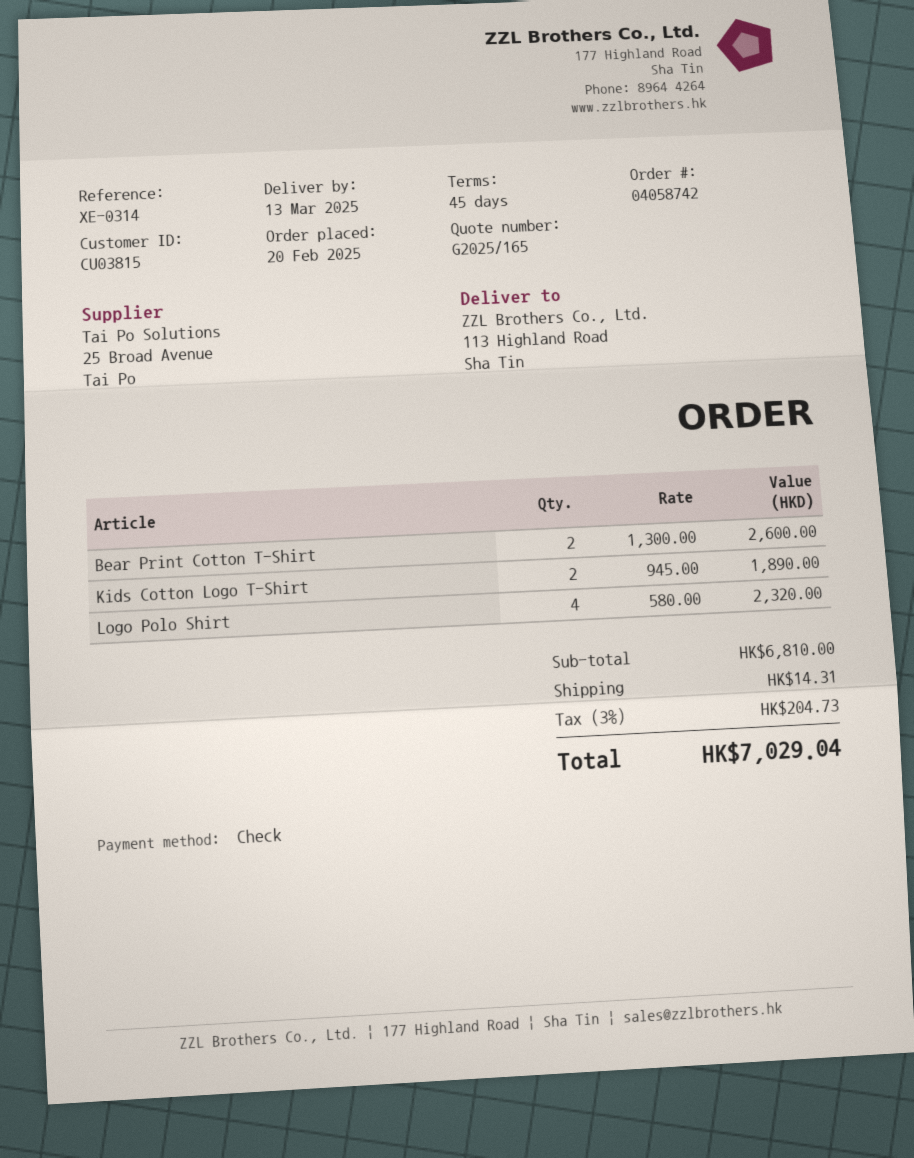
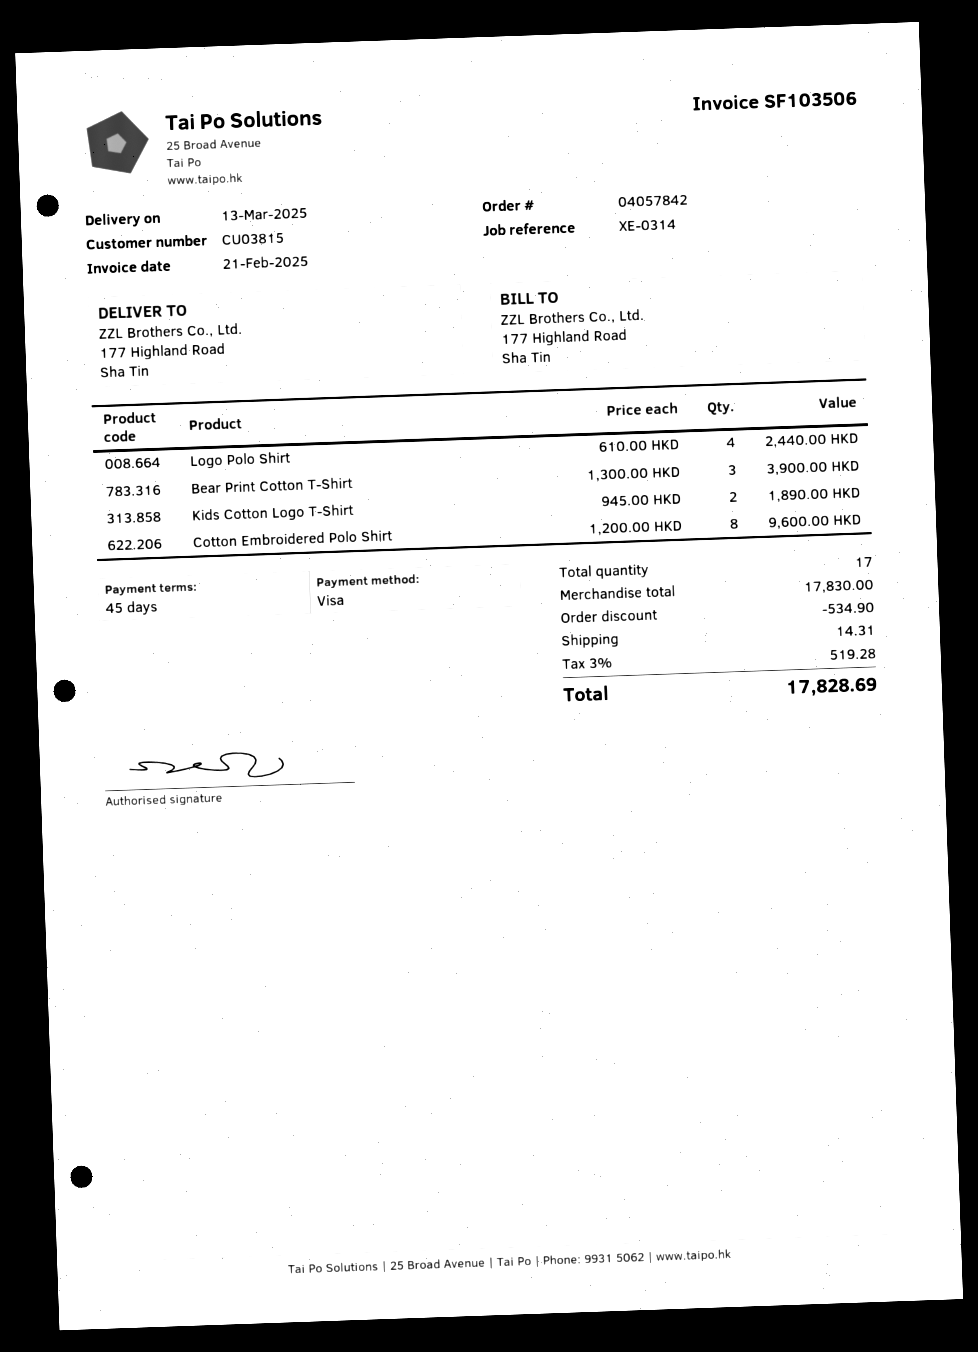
order number: 04058742 -> 04057842
payment method: cheque -> Visa
ship to: 113 Highland Road, Sha Tin -> 177 Highland Road, Sha Tin
Bear Print Cotton T-Shirt: 2 x 1300.00 = 2600.00 -> 3 x 1300.00 = 3900.00
Logo Polo Shirt: 4 x 580.00 = 2320.00 -> 4 x 610.00 = 2440.00
Cotton Embroidered Polo Shirt: none -> 8 x 1200.00 = 9600.00
subtotal: 6810.00 -> 17830.00
discount: none -> 534.90
tax: 3% = 204.73 -> 3% = 519.28
total: 7029.04 -> 17828.69

